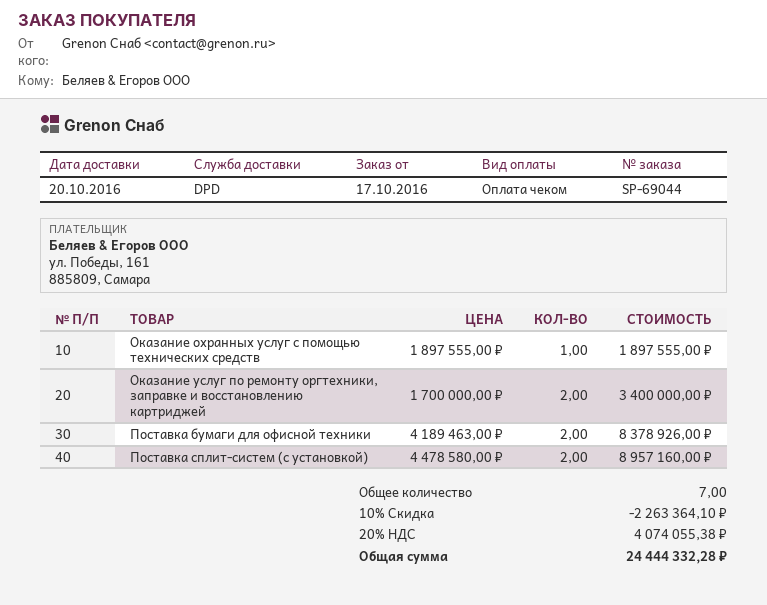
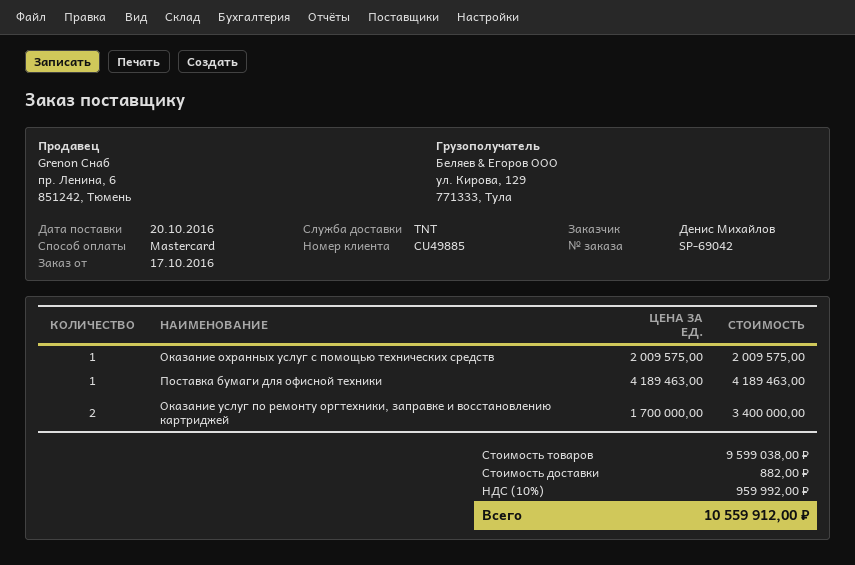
order number: SP-69044 -> SP-69042
payment method: cheque -> Mastercard
shipping method: DPD -> TNT
Оказание охранных услуг с помощью технических средств: 1 x 1897555.00 = 1897555.00 -> 1 x 2009575.00 = 2009575.00
Поставка бумаги для офисной техники: 2 x 4189463.00 = 8378926.00 -> 1 x 4189463.00 = 4189463.00
Поставка сплит-систем (с установкой): 2 x 4478580.00 = 8957160.00 -> none
discount: 10% = 2263364.10 -> none
shipping: none -> 882.00
tax: 20% = 4074055.38 -> 10% = 959992.00
total: 24444332.28 -> 10559912.00

